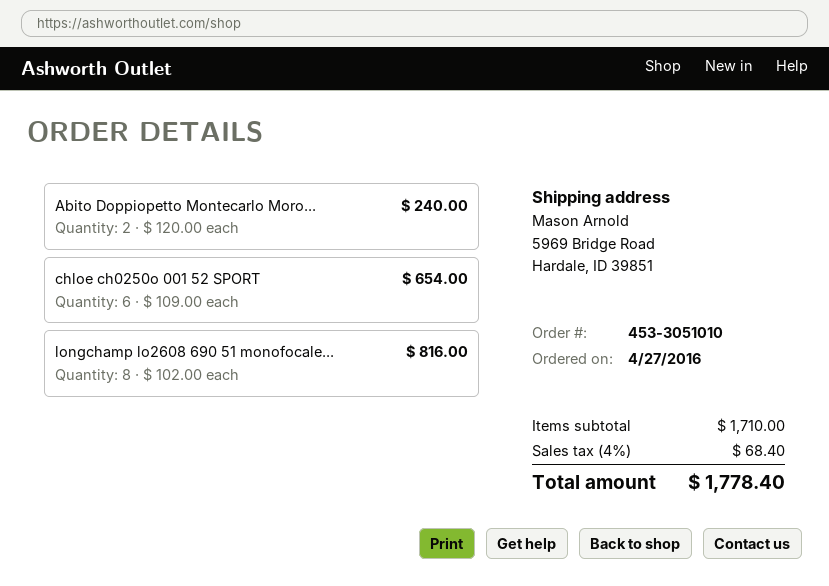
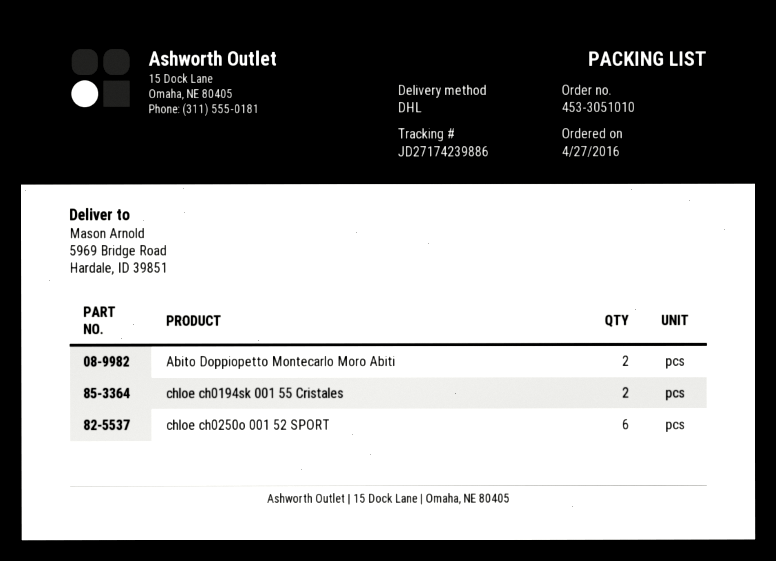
longchamp lo2608 690 51 monofocale...: 8 -> none
chloe ch0194sk 001 55 Cristales: none -> 2

